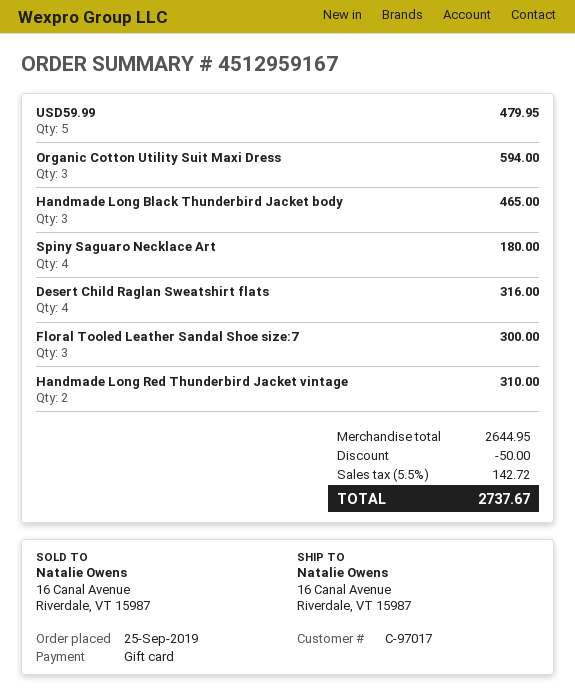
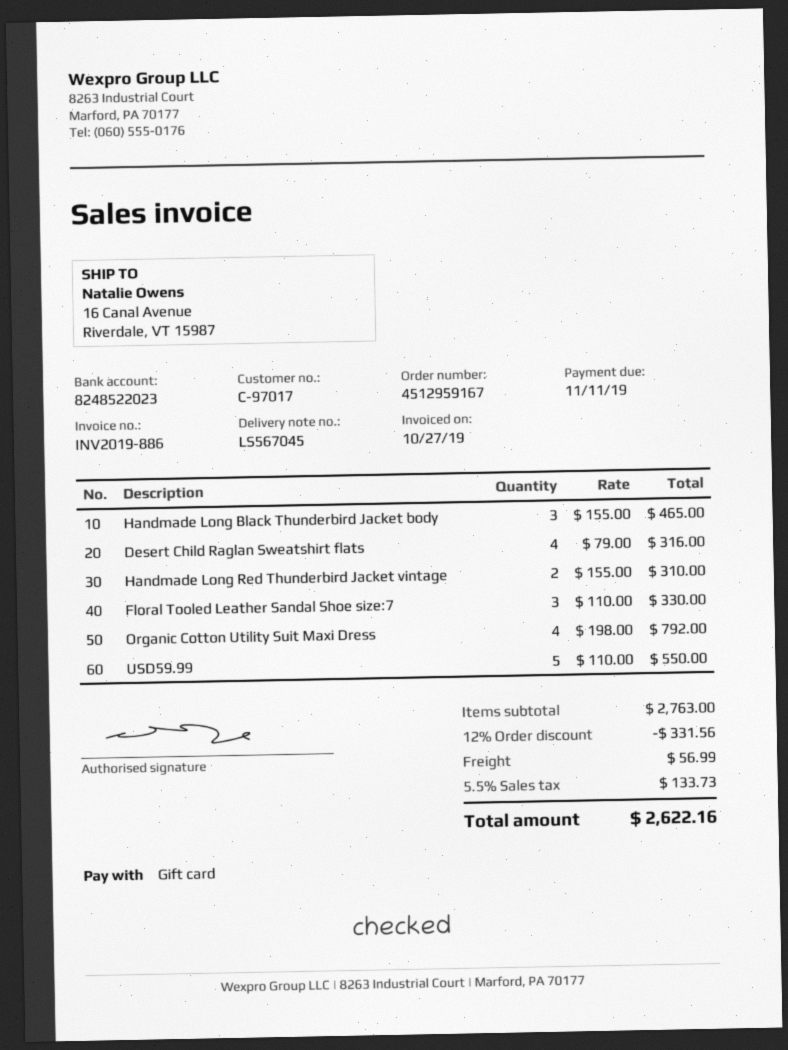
USD59.99: 5 for 479.95 -> 5 for 550.00
Organic Cotton Utility Suit Maxi Dress: 3 for 594.00 -> 4 for 792.00
Spiny Saguaro Necklace Art: 4 for 180.00 -> none
Floral Tooled Leather Sandal Shoe size:7: 3 for 300.00 -> 3 for 330.00
subtotal: 2644.95 -> 2763.00
discount: 50.00 -> 331.56
shipping: none -> 56.99
tax: 5.5% = 142.72 -> 5.5% = 133.73
total: 2737.67 -> 2622.16

